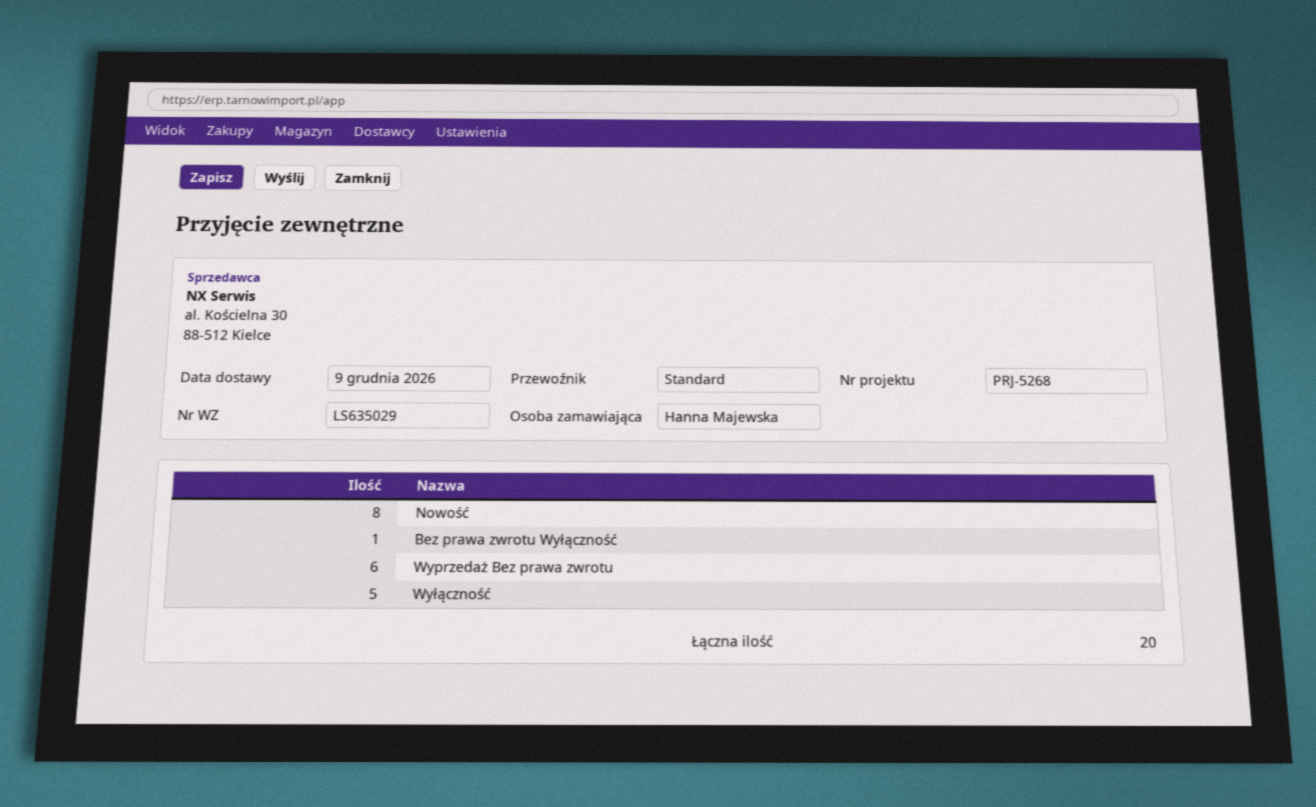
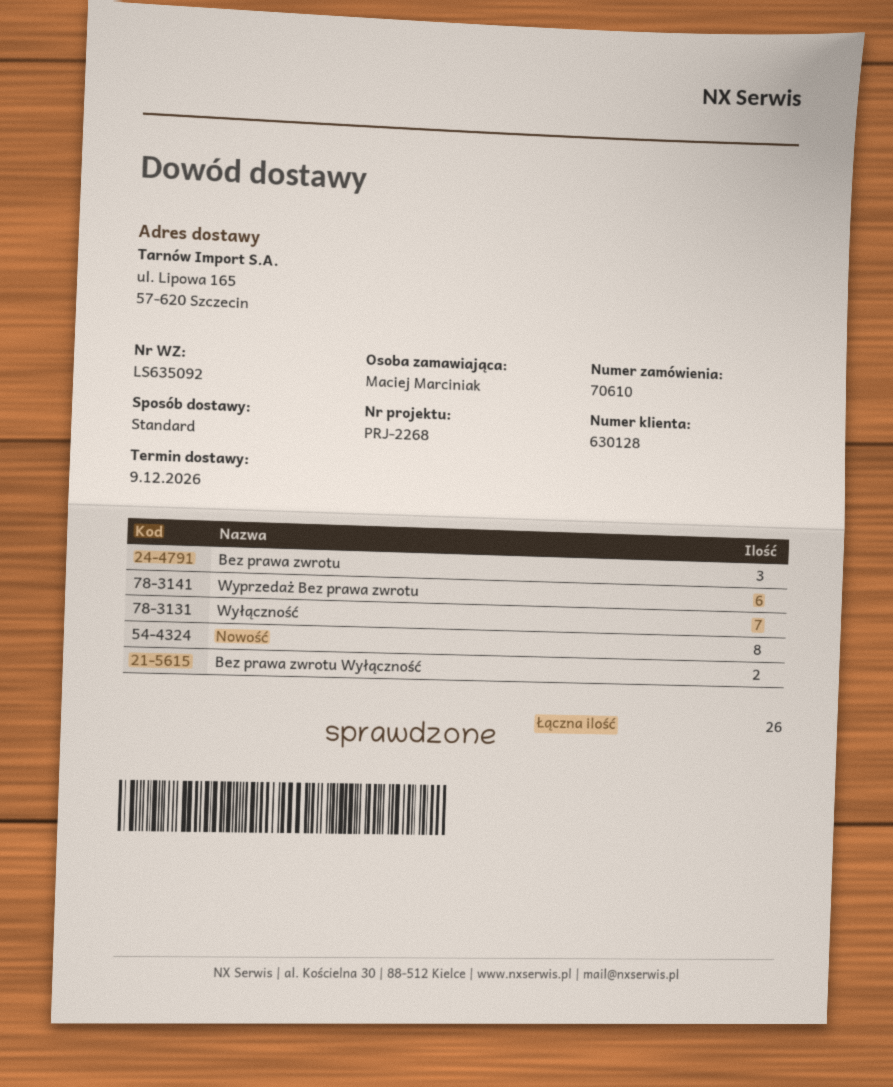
delivery note number: LS635029 -> LS635092
reference: PRJ-5268 -> PRJ-2268
ordered by: Hanna Majewska -> Maciej Marciniak
Bez prawa zwrotu Wyłączność: 1 -> 2
Wyłączność: 5 -> 7
Bez prawa zwrotu: none -> 3
total quantity: 20 -> 26

